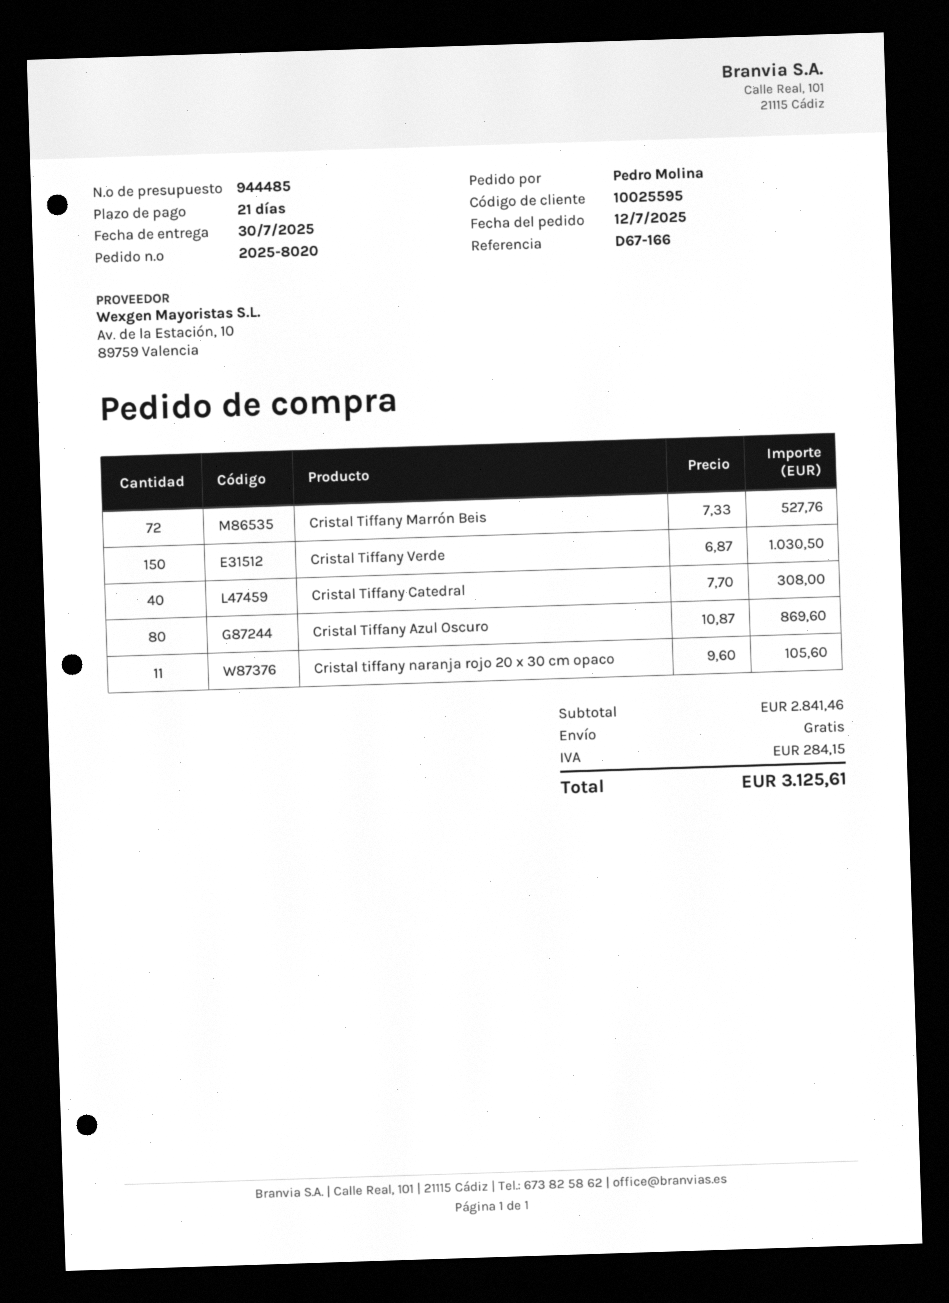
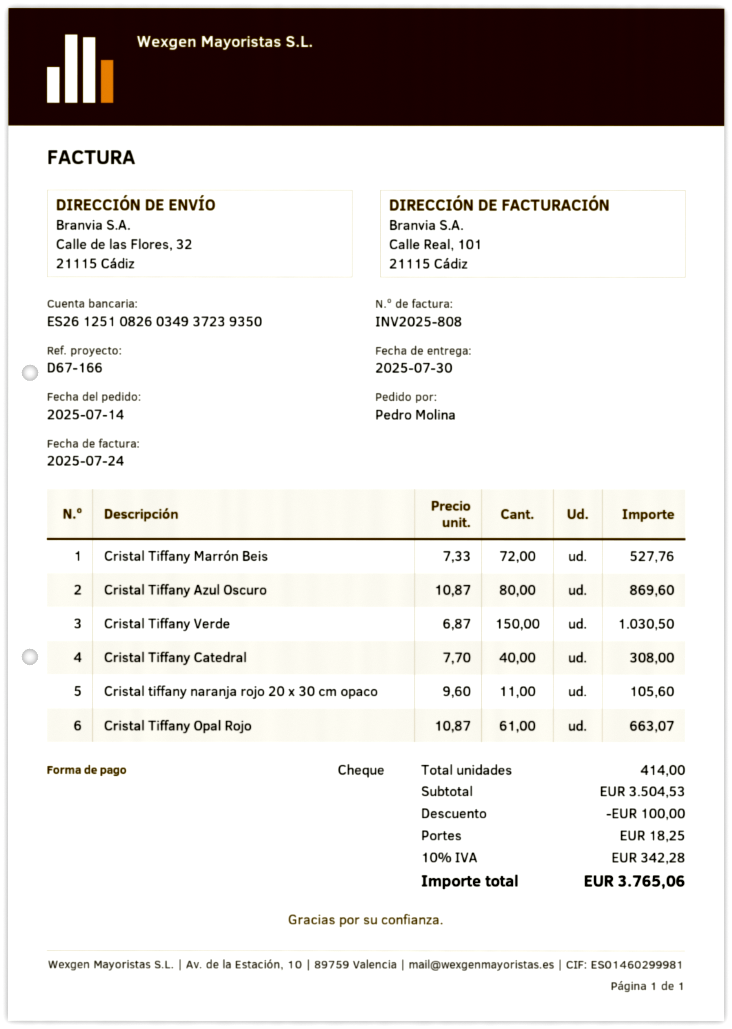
order date: 2025-07-12 -> 2025-07-14
Cristal Tiffany Opal Rojo: none -> 61 x 10.87 = 663.07
subtotal: 2841.46 -> 3504.53
discount: none -> 100.00
shipping: 0.00 -> 18.25
tax: 284.15 -> 342.28
total: 3125.61 -> 3765.06

